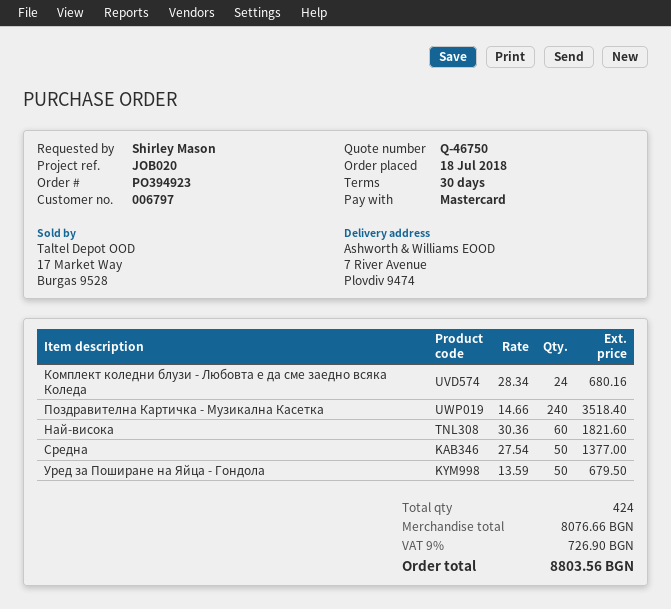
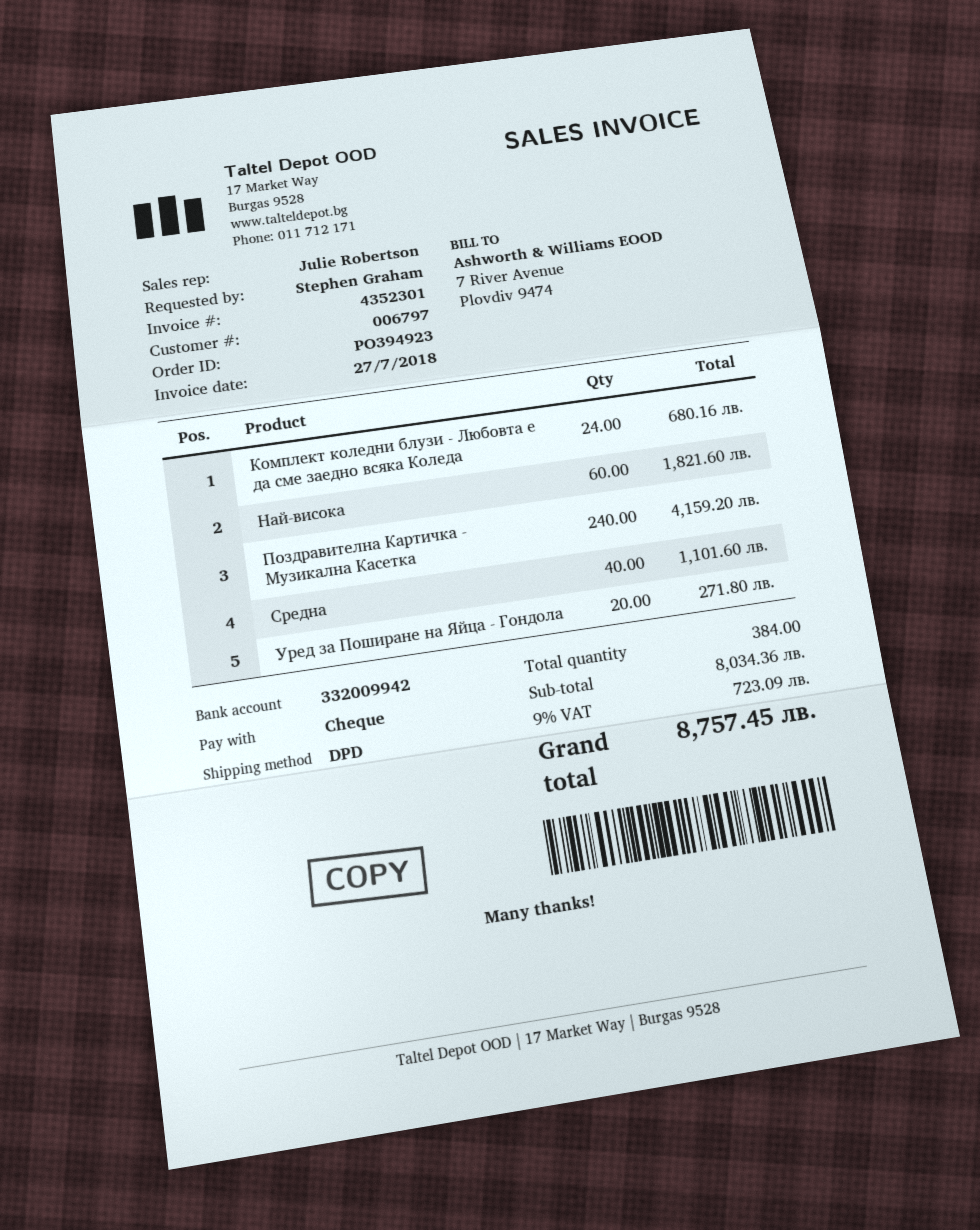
ordered by: Shirley Mason -> Stephen Graham
payment method: Mastercard -> cheque
Поздравителна Картичка - Музикална Касетка: 240 for 3518.40 -> 240 for 4159.20
Средна: 50 for 1377.00 -> 40 for 1101.60
Уред за Поширане на Яйца - Гондола: 50 for 679.50 -> 20 for 271.80
total quantity: 424 -> 384
subtotal: 8076.66 -> 8034.36
tax: 9% = 726.90 -> 9% = 723.09
total: 8803.56 -> 8757.45

